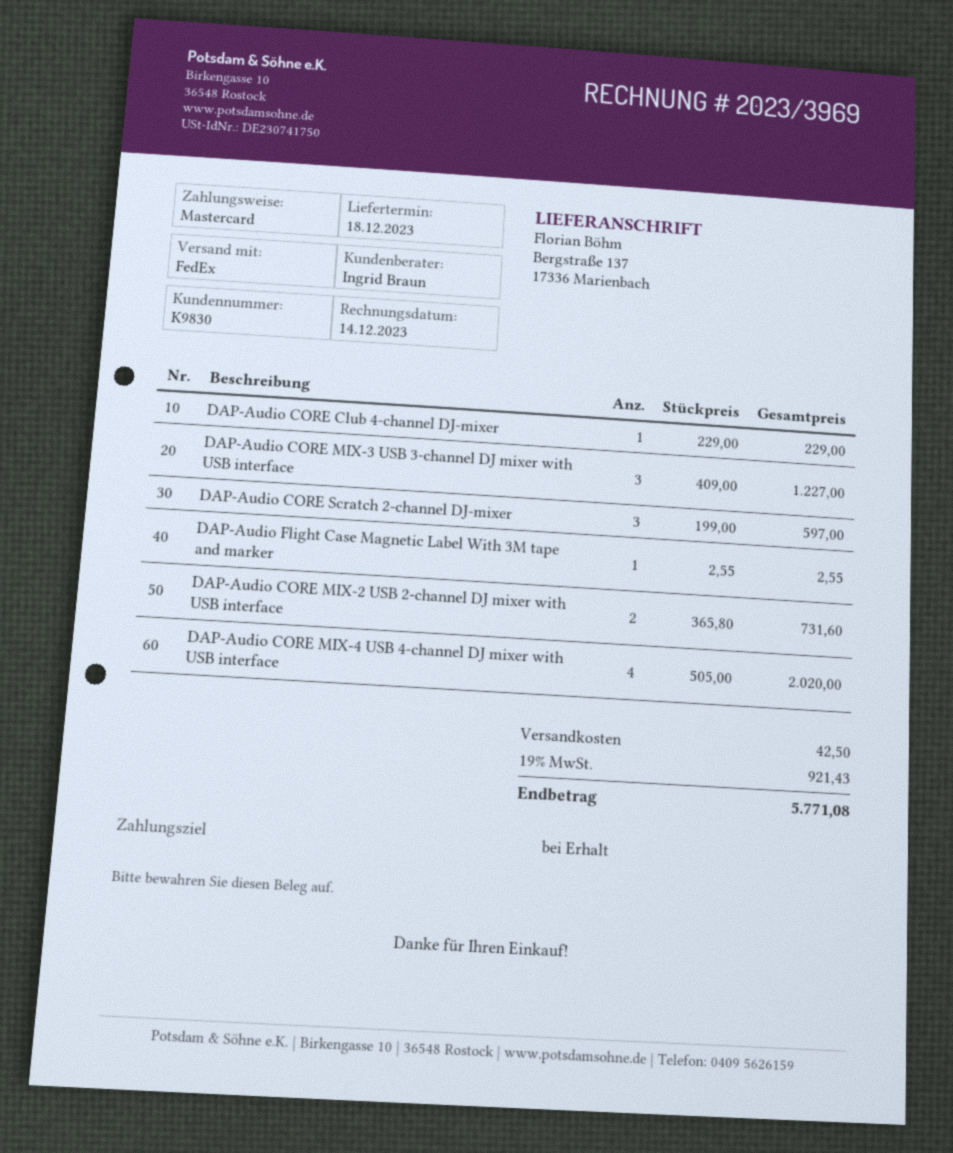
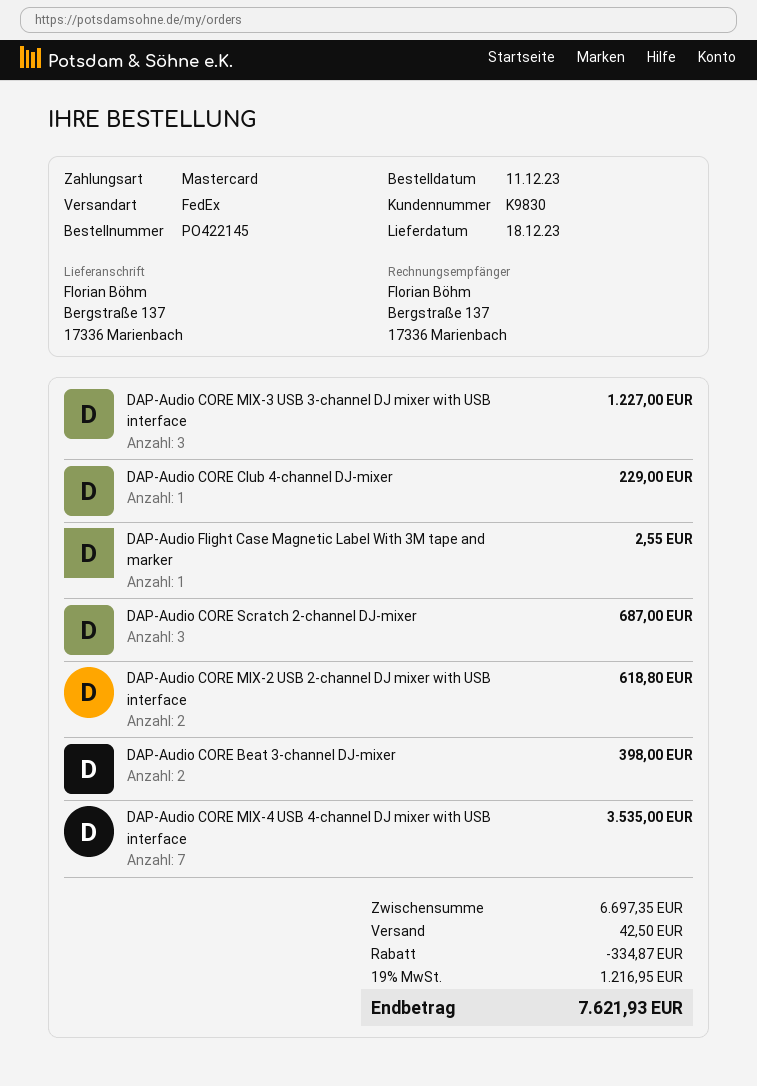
DAP-Audio CORE Scratch 2-channel DJ-mixer: 3 for 597.00 -> 3 for 687.00
DAP-Audio CORE MIX-2 USB 2-channel DJ mixer with USB interface: 2 for 731.60 -> 2 for 618.80
DAP-Audio CORE MIX-4 USB 4-channel DJ mixer with USB interface: 4 for 2020.00 -> 7 for 3535.00
DAP-Audio CORE Beat 3-channel DJ-mixer: none -> 2 for 398.00
discount: none -> 334.87
tax: 19% = 921.43 -> 19% = 1216.95
total: 5771.08 -> 7621.93

